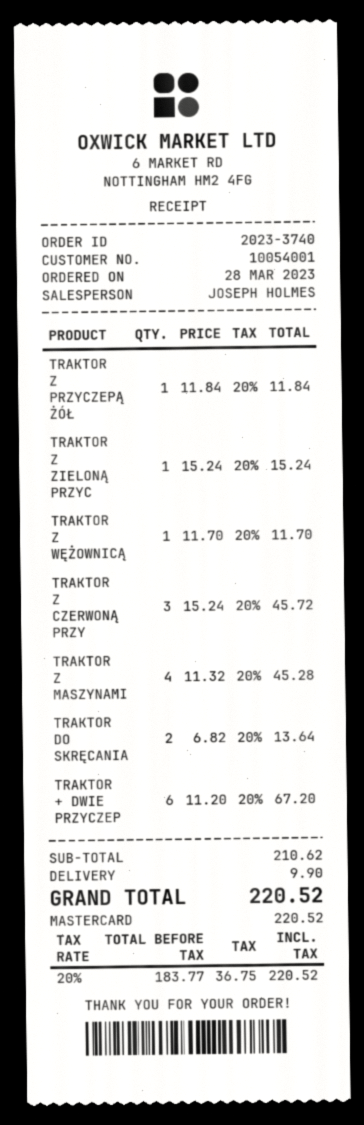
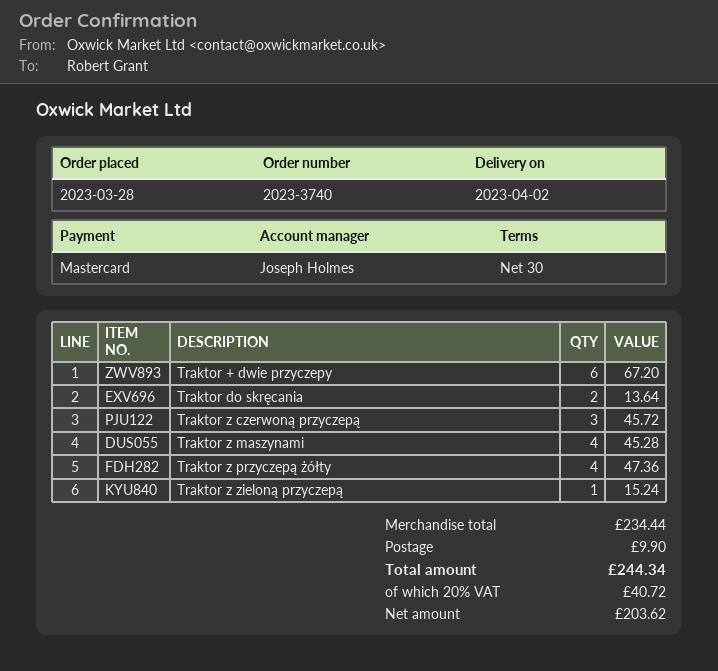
TRAKTOR Z PRZYCZEPĄ ŻÓŁ: 1 for 11.84 -> 4 for 47.36
TRAKTOR Z WĘŻOWNICĄ: 1 for 11.70 -> none
subtotal: 210.62 -> 234.44
net: 183.77 -> 203.62
tax: 20% = 36.75 -> 20% = 40.72
total: 220.52 -> 244.34

